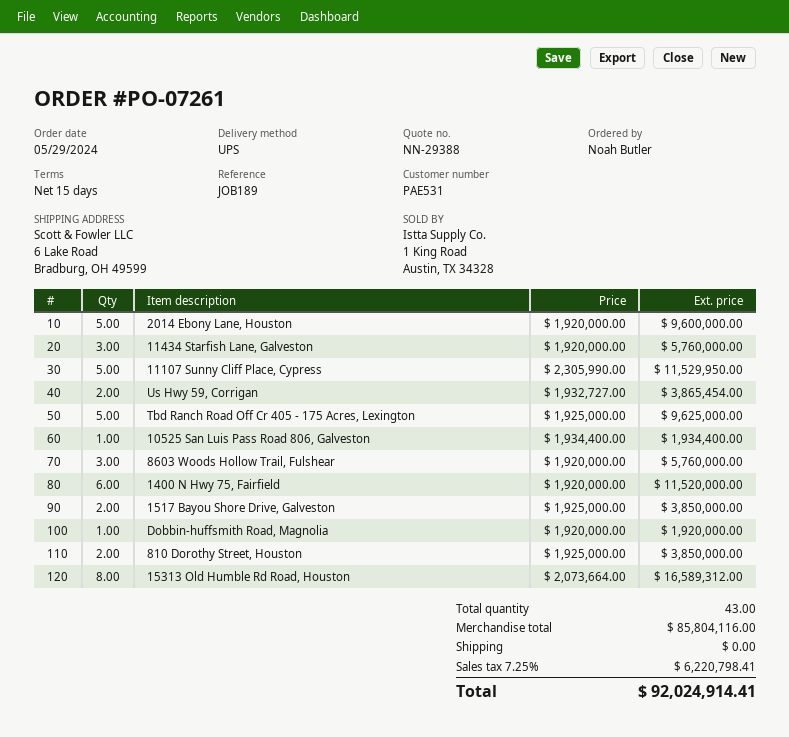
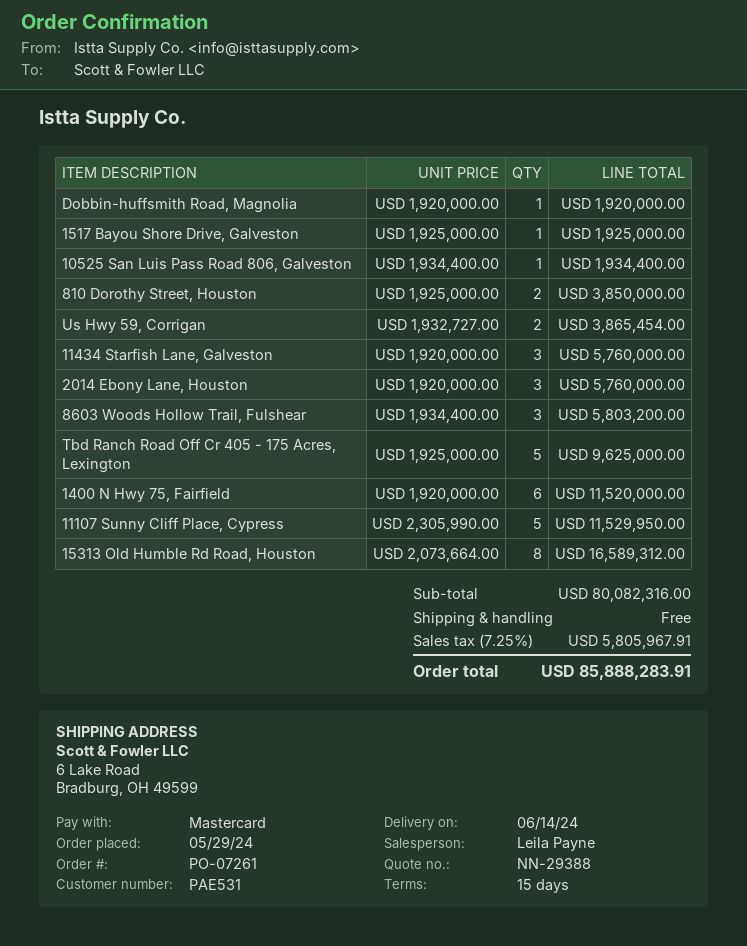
2014 Ebony Lane, Houston: 5 x 1920000.00 = 9600000.00 -> 3 x 1920000.00 = 5760000.00
8603 Woods Hollow Trail, Fulshear: 3 x 1920000.00 = 5760000.00 -> 3 x 1934400.00 = 5803200.00
1517 Bayou Shore Drive, Galveston: 2 x 1925000.00 = 3850000.00 -> 1 x 1925000.00 = 1925000.00
subtotal: 85804116.00 -> 80082316.00
tax: 7.25% = 6220798.41 -> 7.25% = 5805967.91
total: 92024914.41 -> 85888283.91

